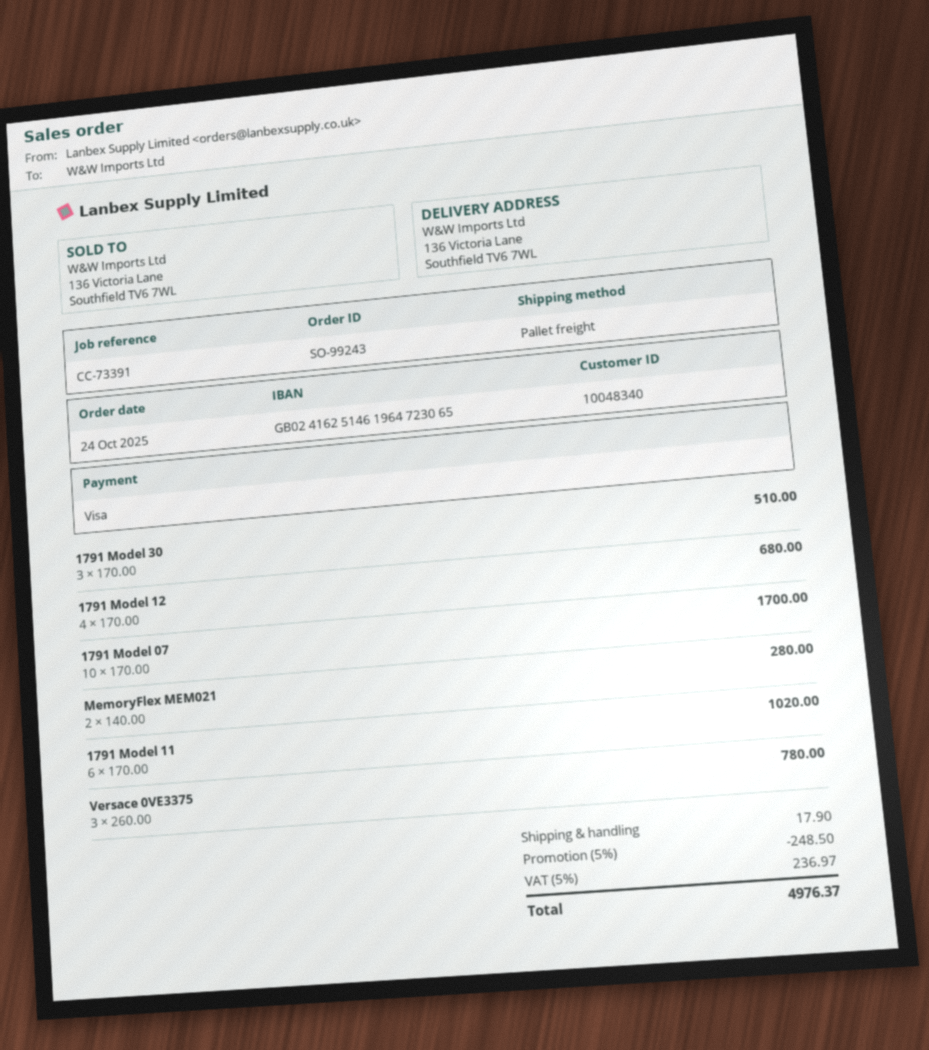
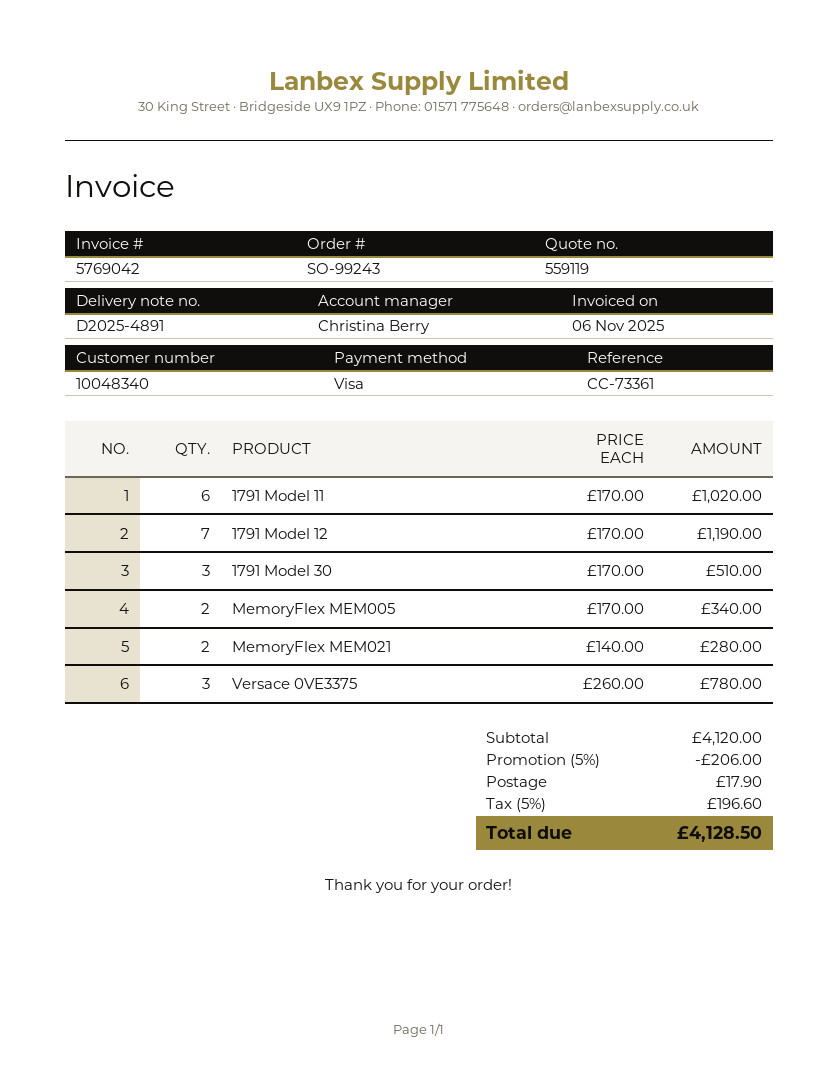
reference: CC-73391 -> CC-73361
1791 Model 12: 4 x 170.00 = 680.00 -> 7 x 170.00 = 1190.00
1791 Model 07: 10 x 170.00 = 1700.00 -> none
MemoryFlex MEM005: none -> 2 x 170.00 = 340.00
discount: 5% = 248.50 -> 5% = 206.00
tax: 5% = 236.97 -> 5% = 196.60
total: 4976.37 -> 4128.50

